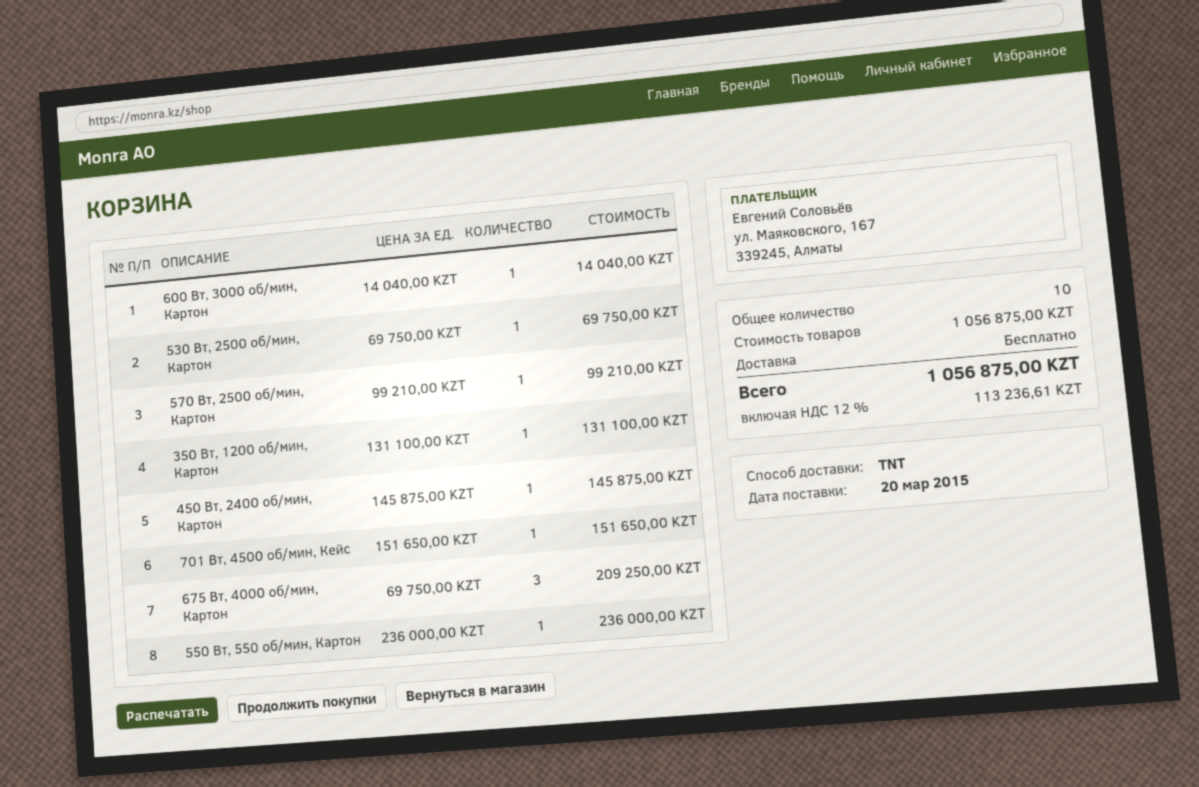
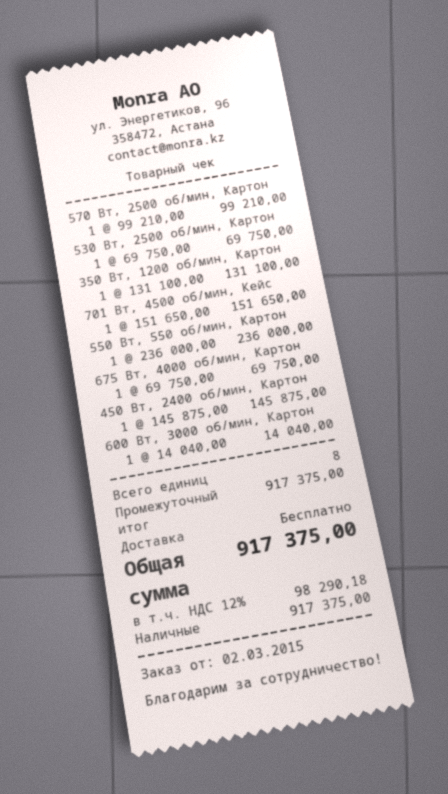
675 Вт, 4000 об/мин, Картон: 3 x 69750.00 = 209250.00 -> 1 x 69750.00 = 69750.00
total quantity: 10 -> 8
subtotal: 1056875.00 -> 917375.00
tax: 12% = 113236.61 -> 12% = 98290.18
total: 1056875.00 -> 917375.00

